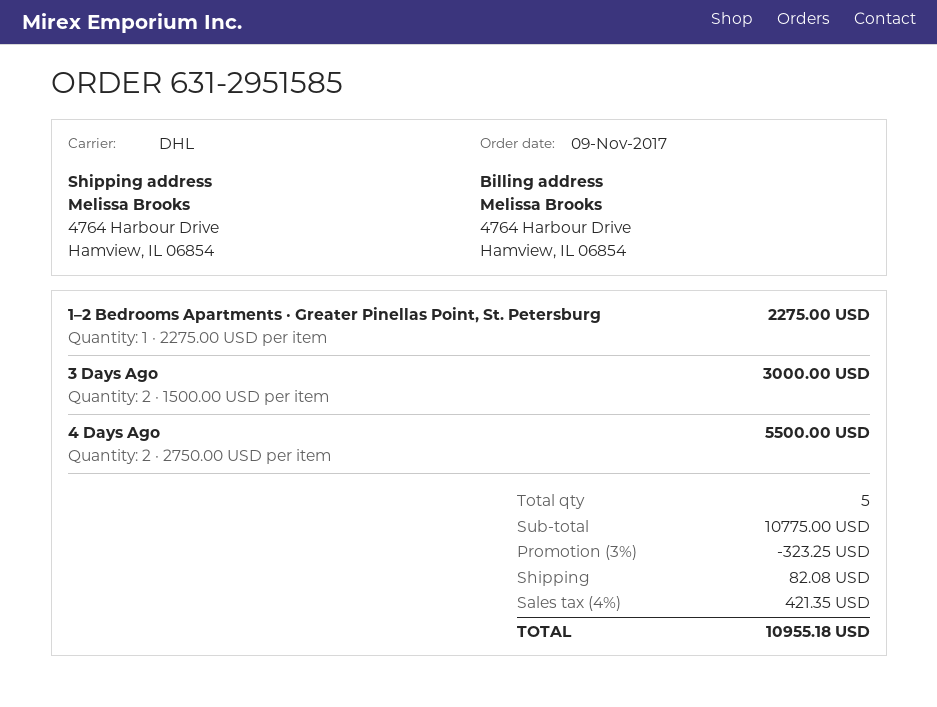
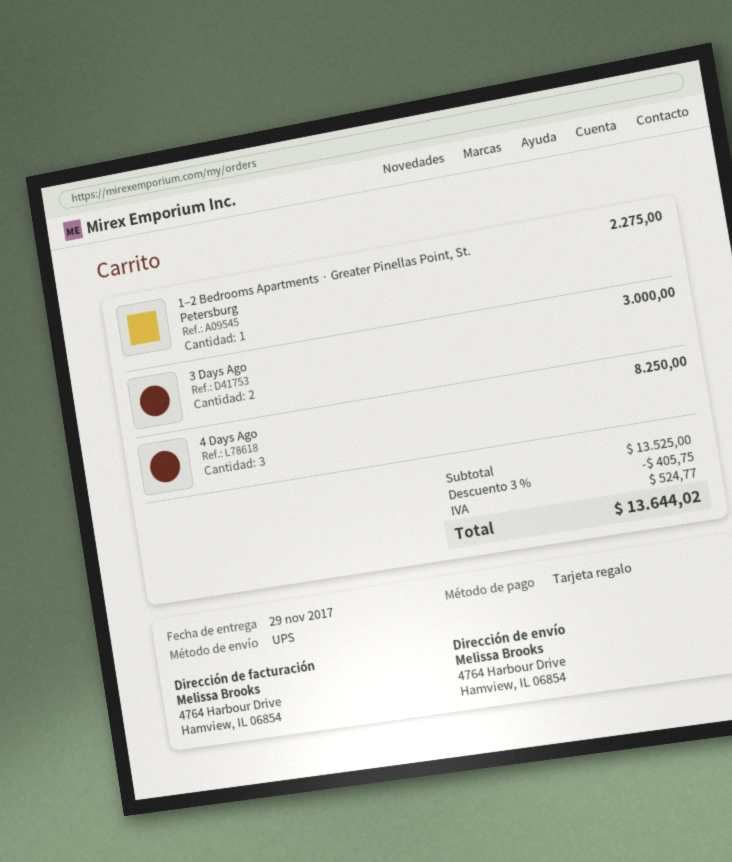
shipping method: DHL -> UPS
4 Days Ago: 2 for 5500.00 -> 3 for 8250.00
subtotal: 10775.00 -> 13525.00
discount: 3% = 323.25 -> 3% = 405.75
shipping: 82.08 -> none
tax: 421.35 -> 524.77
total: 10955.18 -> 13644.02

